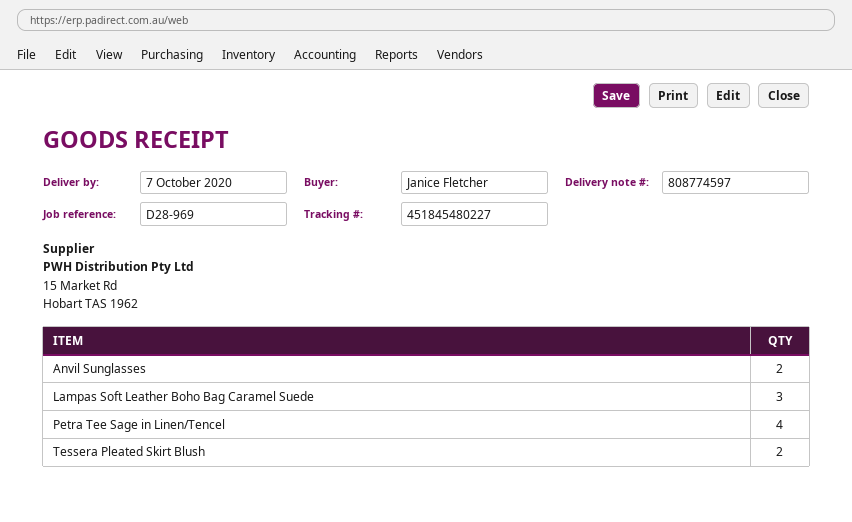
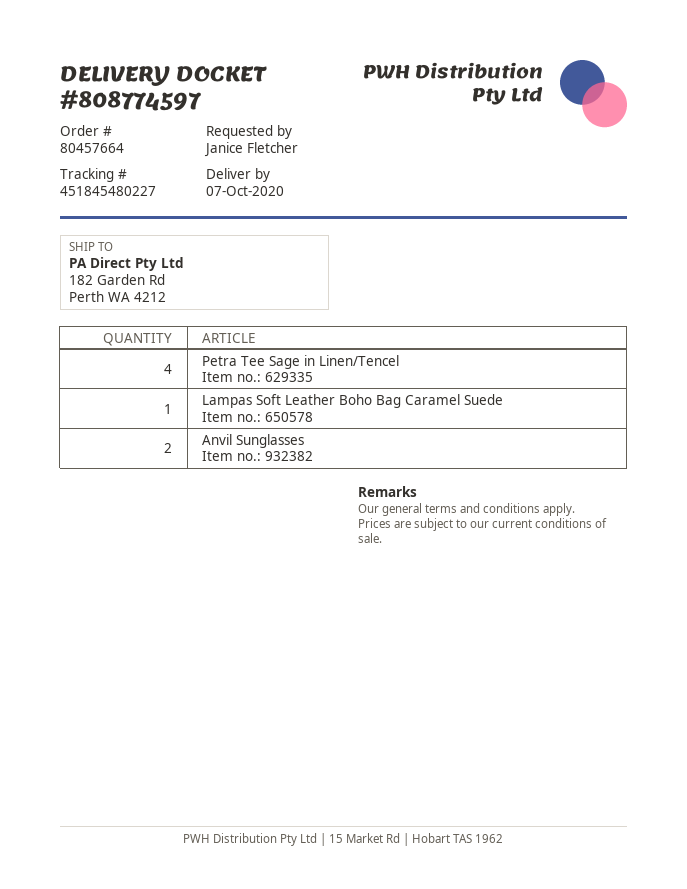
Lampas Soft Leather Boho Bag Caramel Suede: 3 -> 1
Tessera Pleated Skirt Blush: 2 -> none

